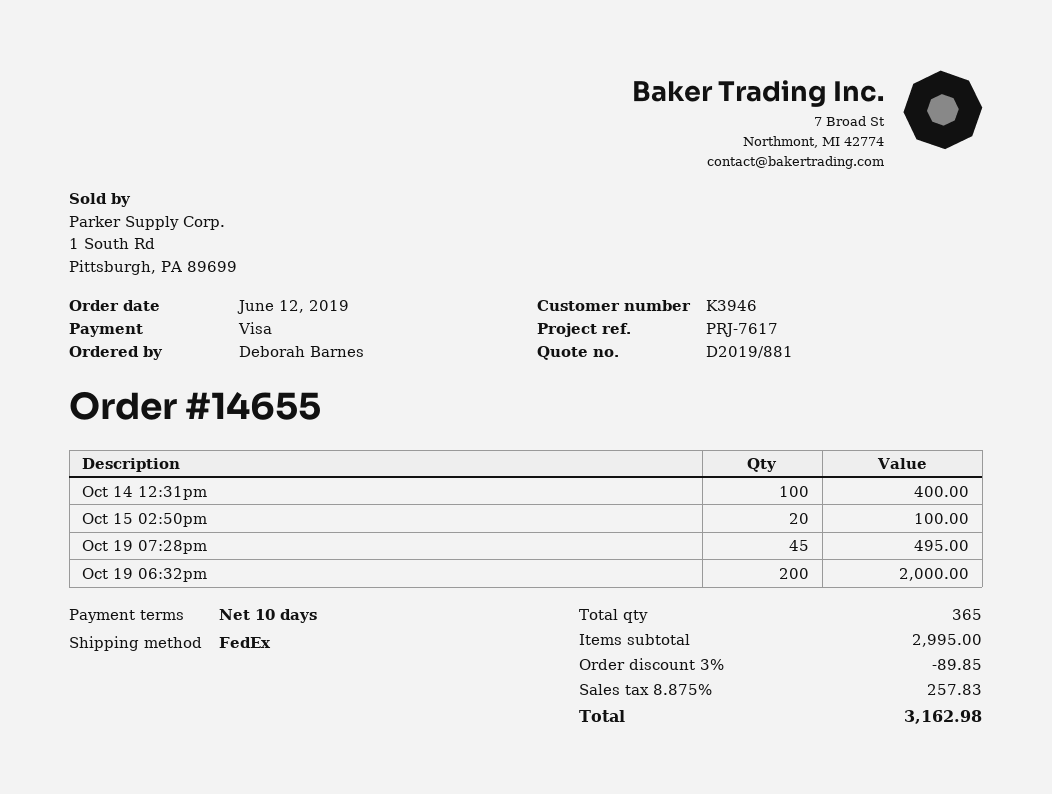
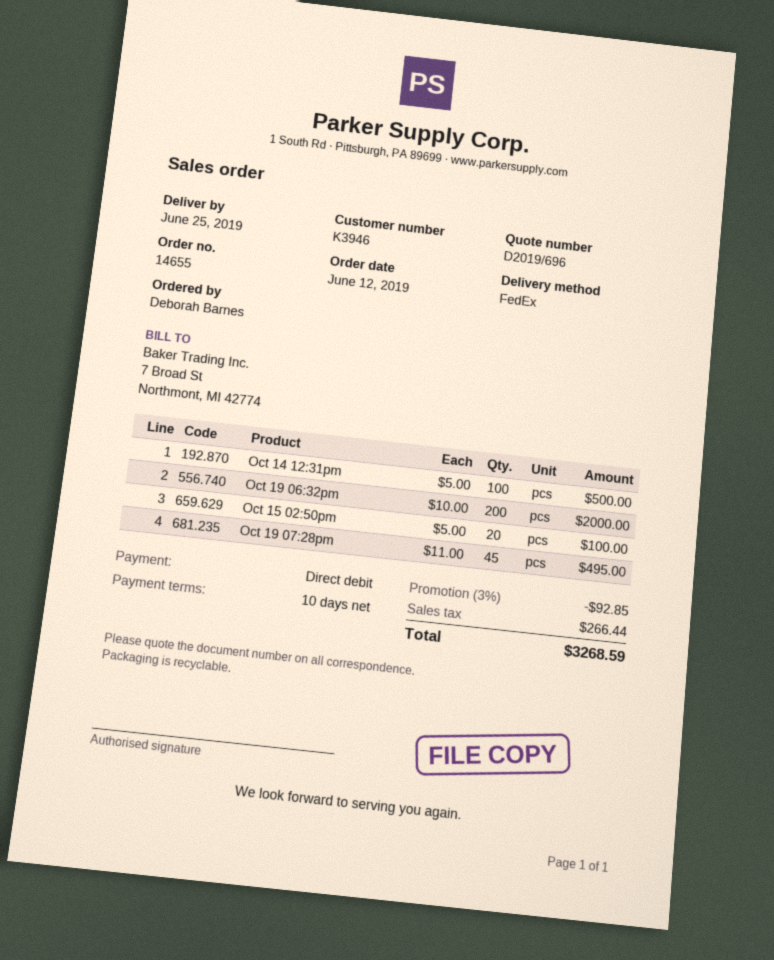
quote number: D2019/881 -> D2019/696
payment method: Visa -> direct debit
Oct 14 12:31pm: 100 for 400.00 -> 100 for 500.00
discount: 3% = 89.85 -> 3% = 92.85
tax: 257.83 -> 266.44
total: 3162.98 -> 3268.59

